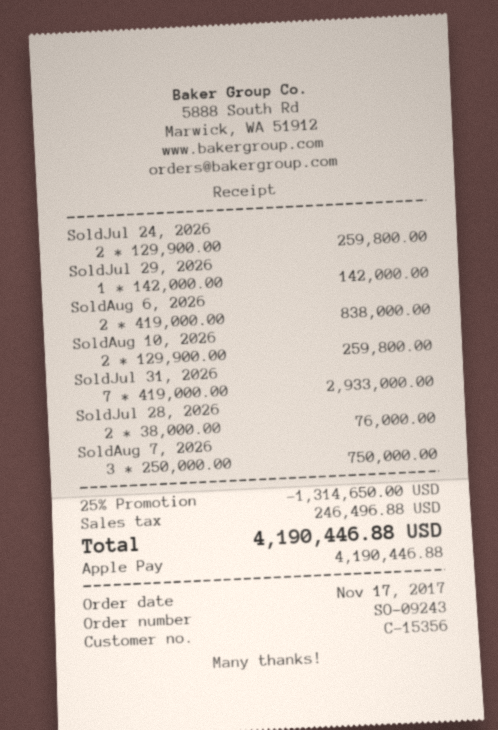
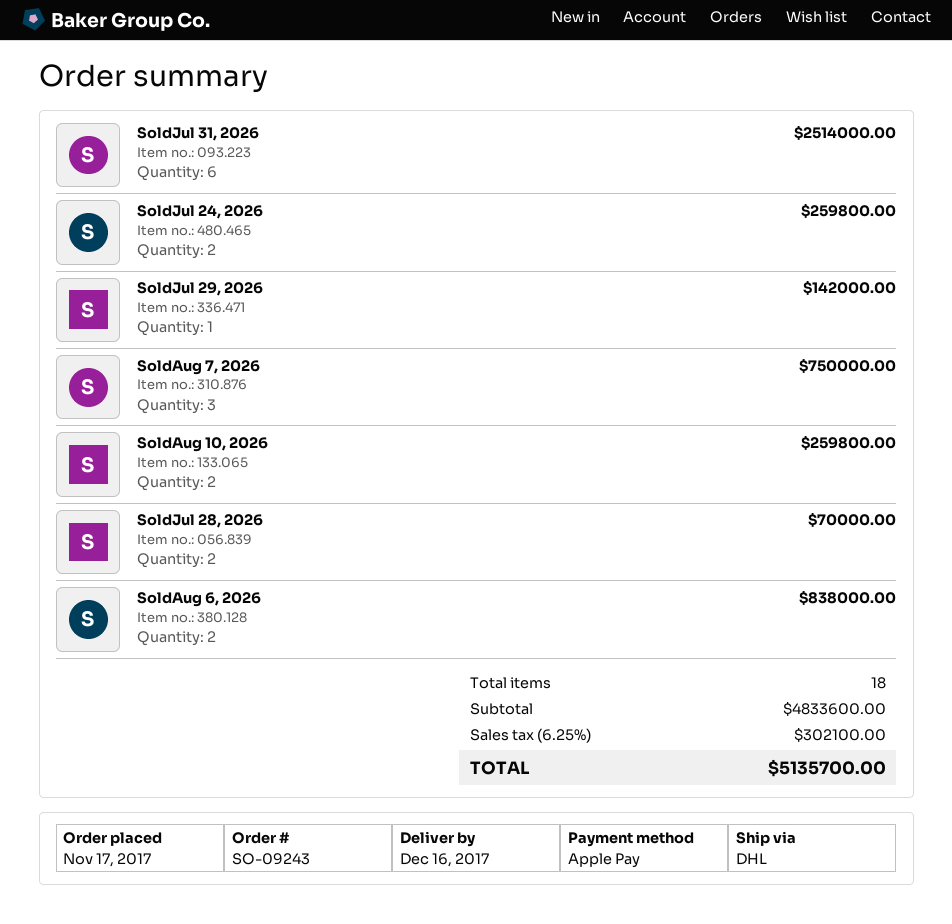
SoldJul 31, 2026: 7 for 2933000.00 -> 6 for 2514000.00
SoldJul 28, 2026: 2 for 76000.00 -> 2 for 70000.00
discount: 25% = 1314650.00 -> none
tax: 246496.88 -> 302100.00
total: 4190446.88 -> 5135700.00

